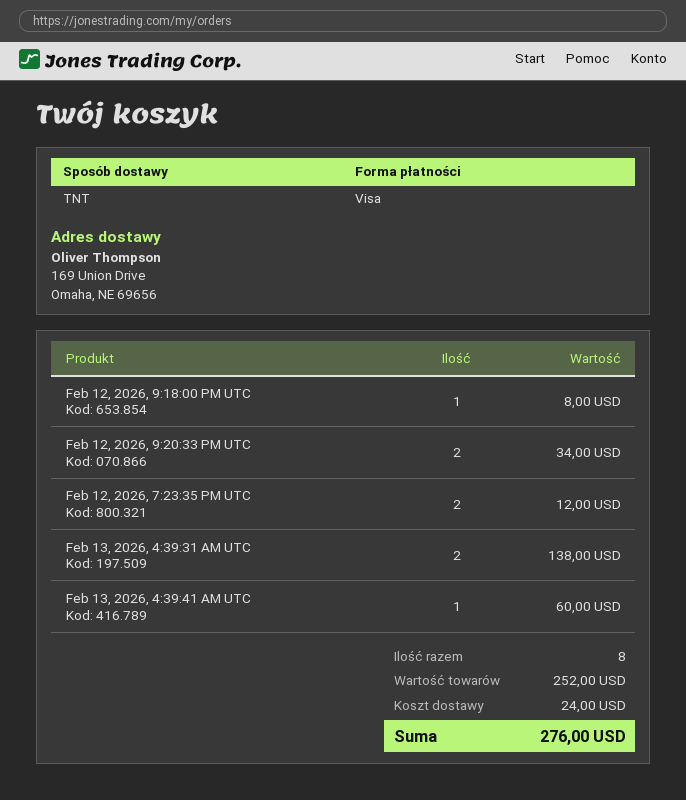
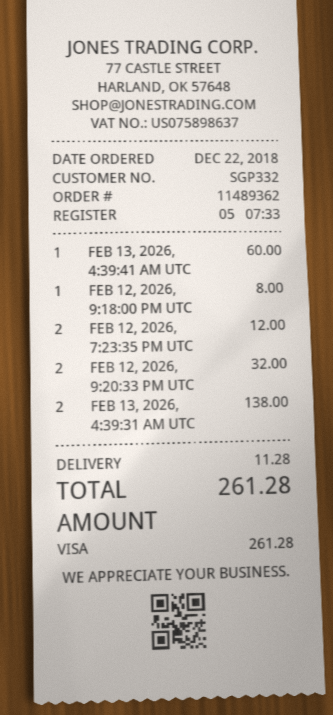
Feb 12, 2026, 9:20:33 PM UTC: 2 for 34.00 -> 2 for 32.00
shipping: 24.00 -> 11.28
total: 276.00 -> 261.28

